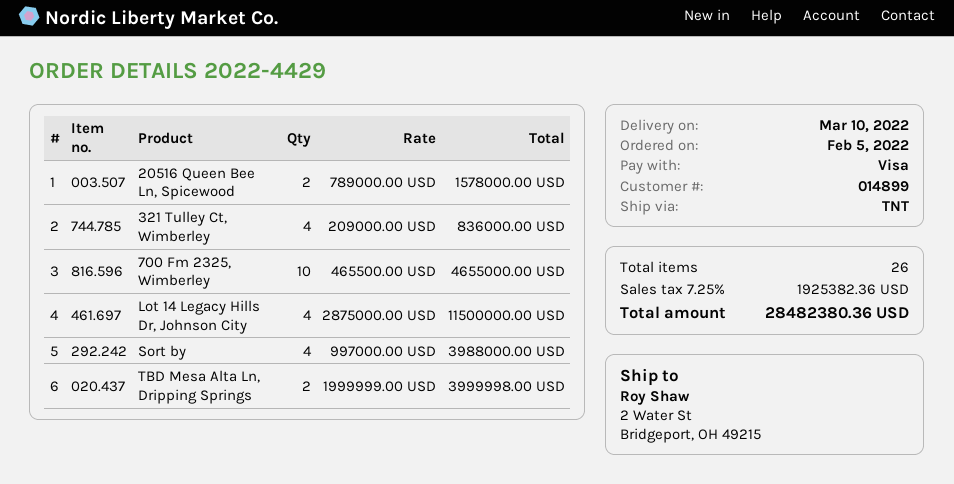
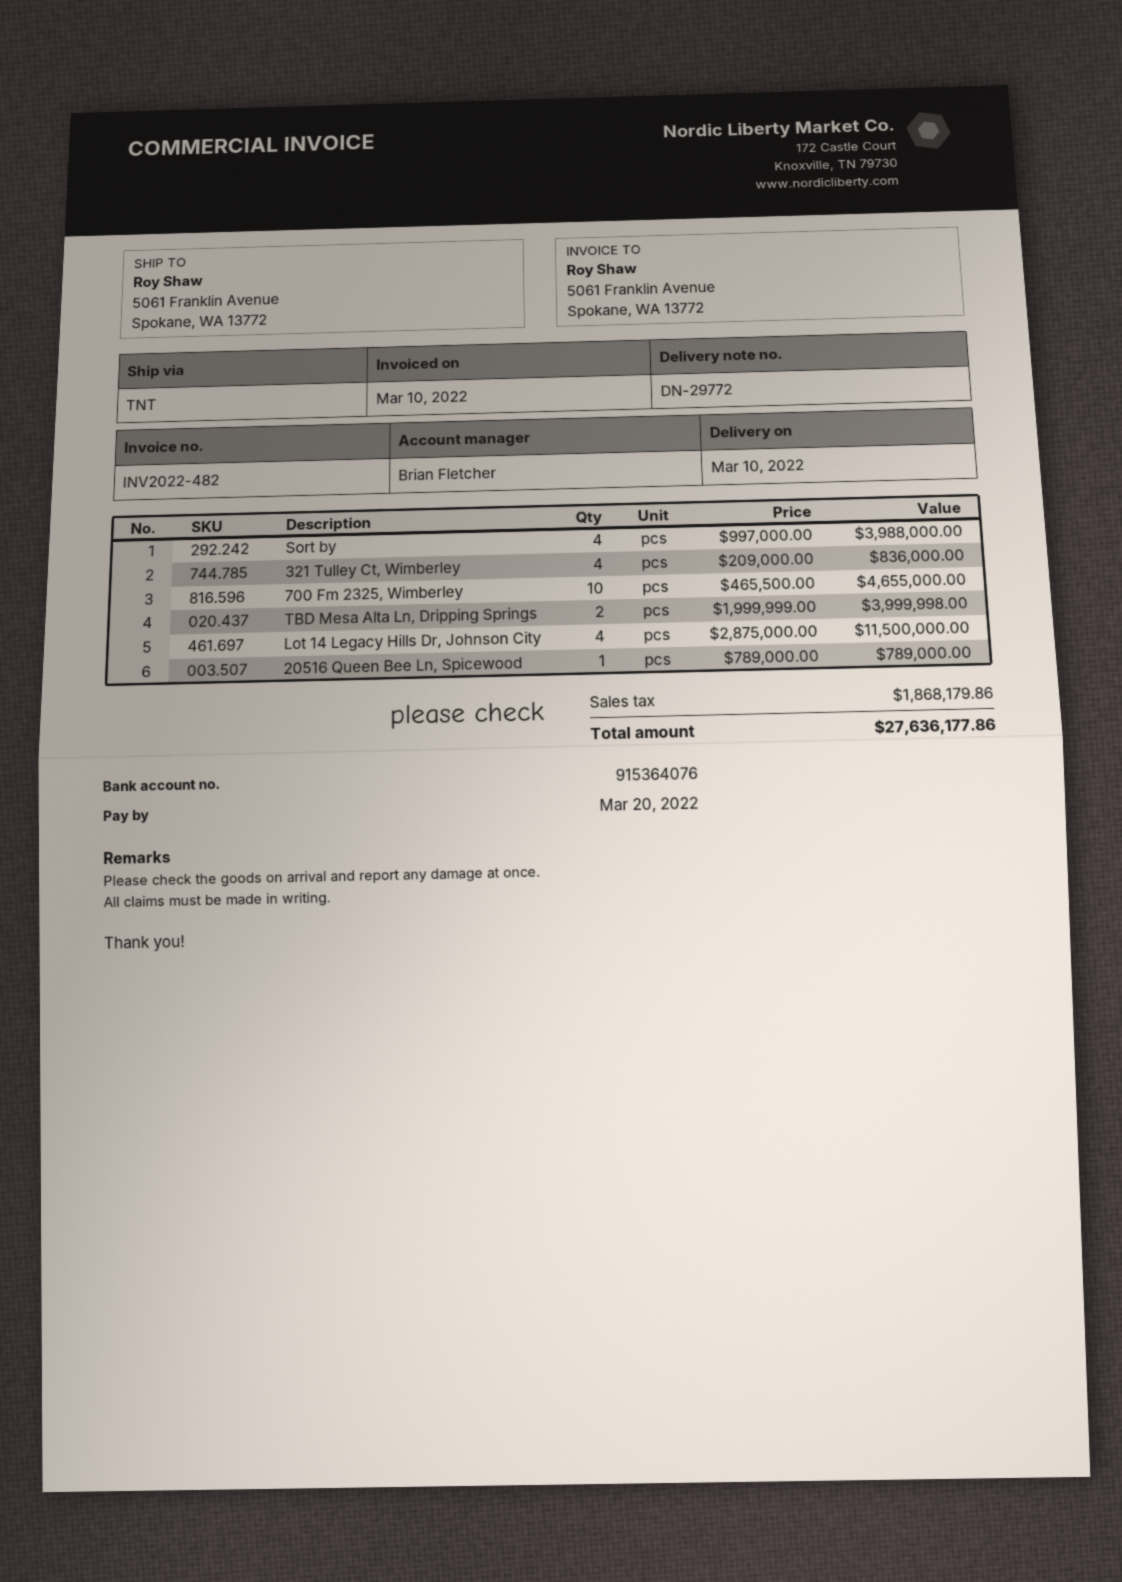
ship to: 2 Water St, Bridgeport, OH 49215 -> 5061 Franklin Avenue, Spokane, WA 13772
20516 Queen Bee Ln, Spicewood: 2 x 789000.00 = 1578000.00 -> 1 x 789000.00 = 789000.00
tax: 1925382.36 -> 1868179.86
total: 28482380.36 -> 27636177.86

